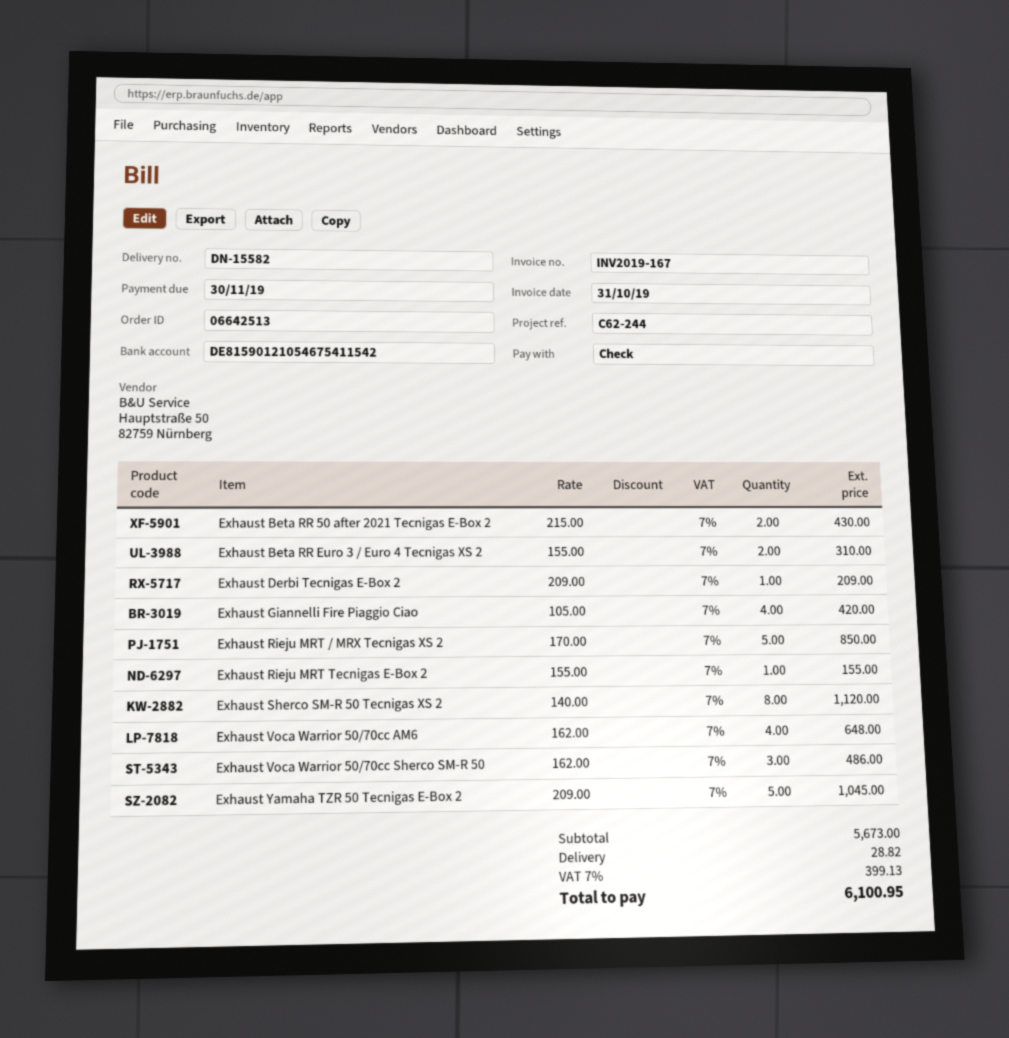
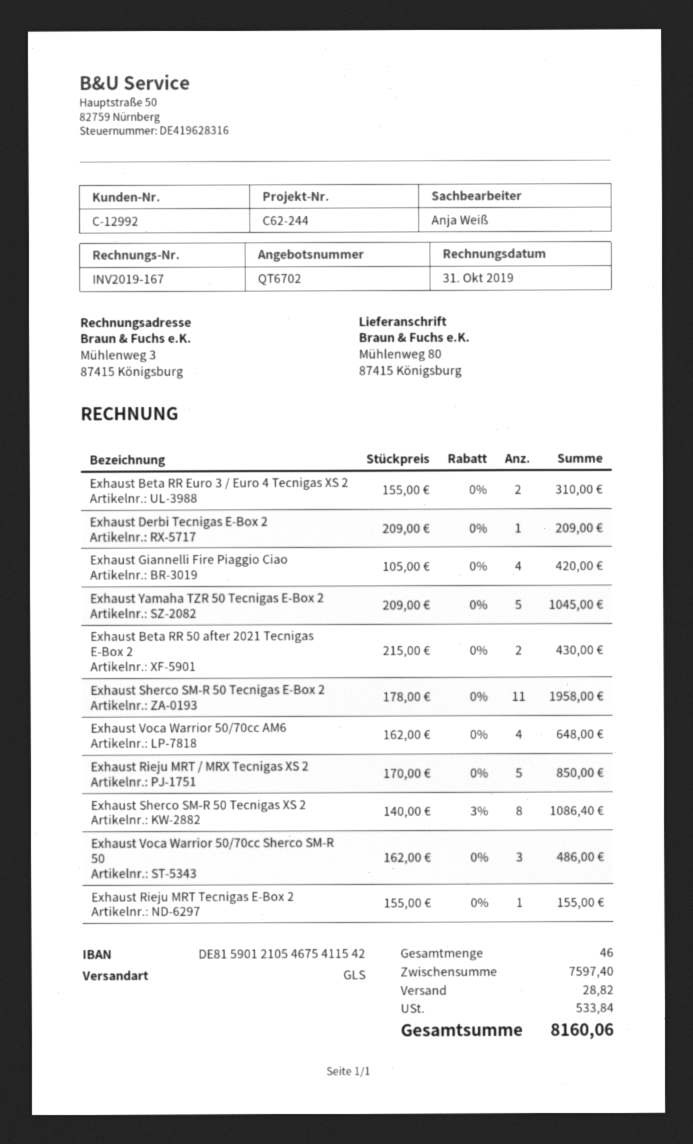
Exhaust Sherco SM-R 50 Tecnigas XS 2: 8 x 140.00 = 1120.00 -> 8 x 140.00 - 3% = 1086.40
Exhaust Sherco SM-R 50 Tecnigas E-Box 2: none -> 11 x 178.00 = 1958.00
subtotal: 5673.00 -> 7597.40
tax: 399.13 -> 533.84
total: 6100.95 -> 8160.06

